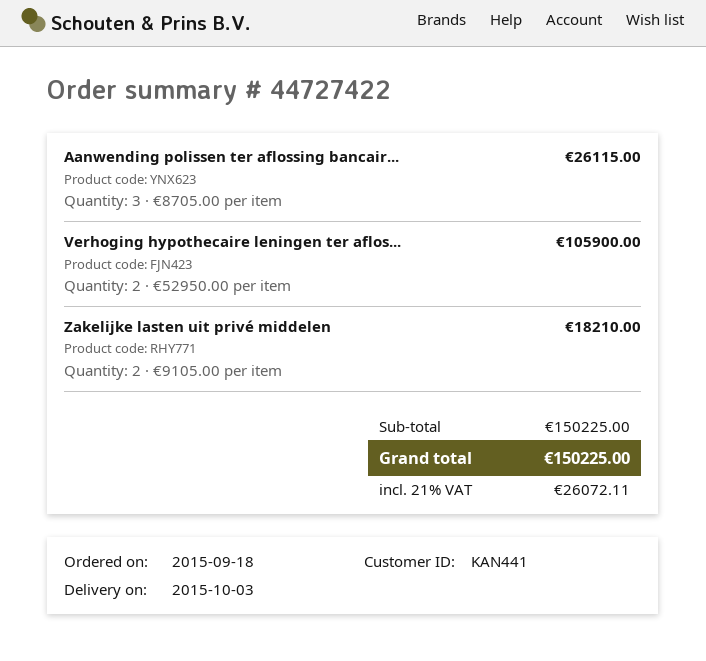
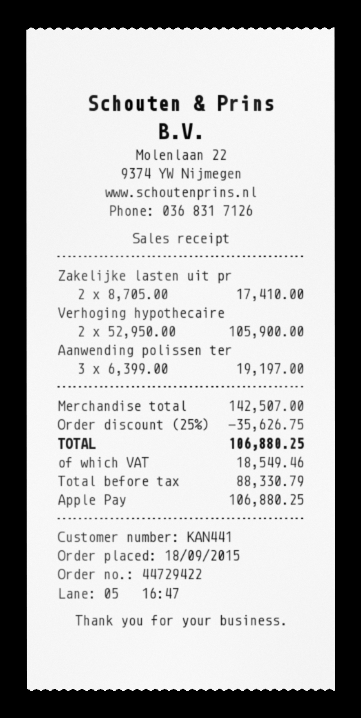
order number: 44727422 -> 44729422
Aanwending polissen ter aflossing bancair...: 3 x 8705.00 = 26115.00 -> 3 x 6399.00 = 19197.00
Zakelijke lasten uit privé middelen: 2 x 9105.00 = 18210.00 -> 2 x 8705.00 = 17410.00
subtotal: 150225.00 -> 142507.00
discount: none -> 25% = 35626.75
tax: 26072.11 -> 18549.46
total: 150225.00 -> 106880.25

